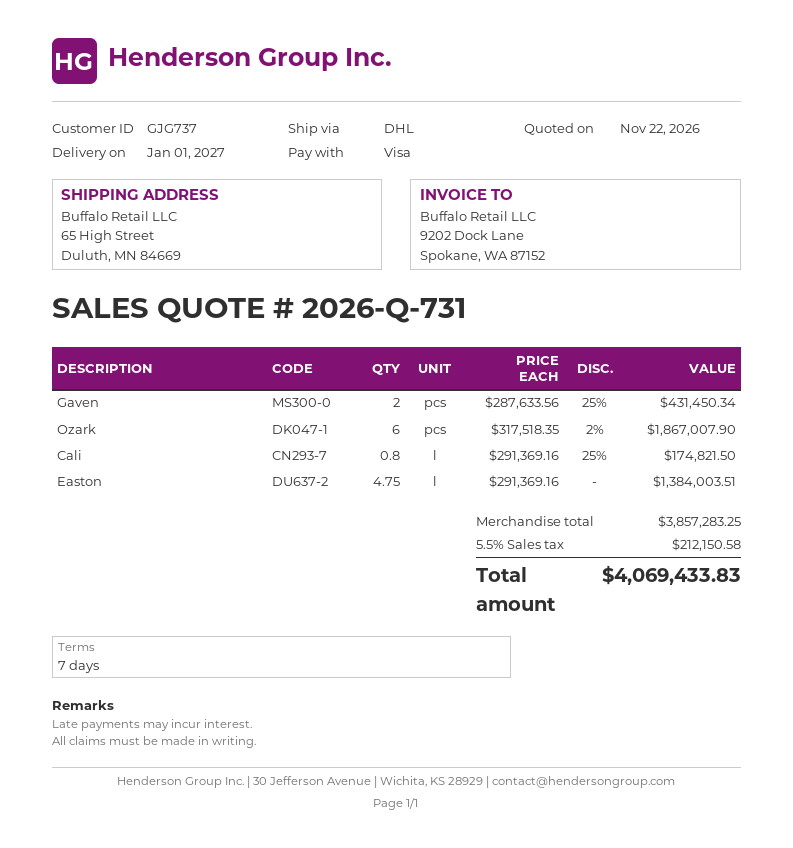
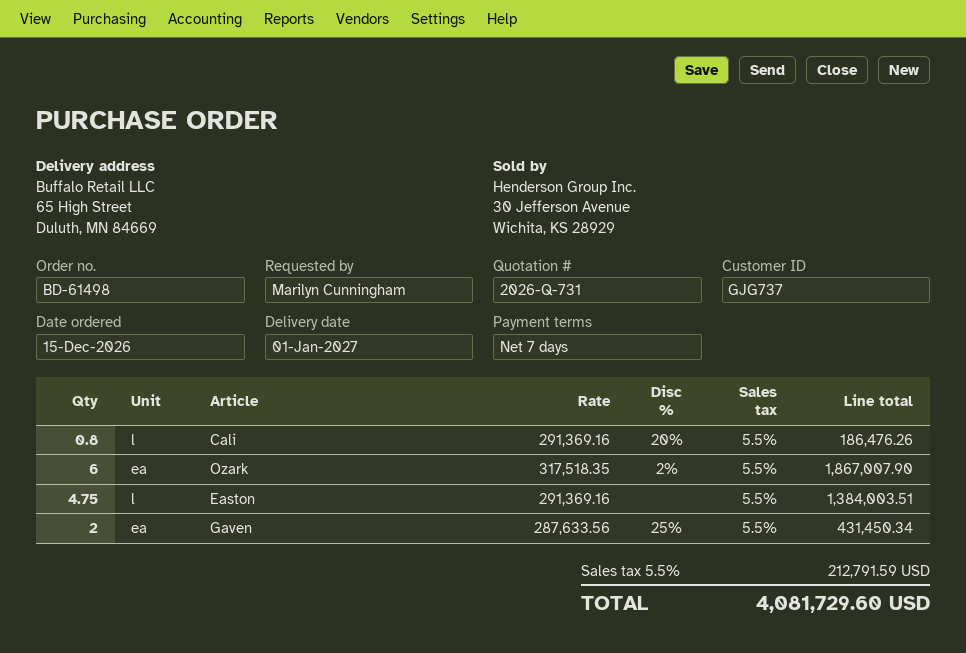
Cali: 0.8 x 291369.16 - 25% = 174821.50 -> 0.8 x 291369.16 - 20% = 186476.26
tax: 5.5% = 212150.58 -> 5.5% = 212791.59
total: 4069433.83 -> 4081729.60

